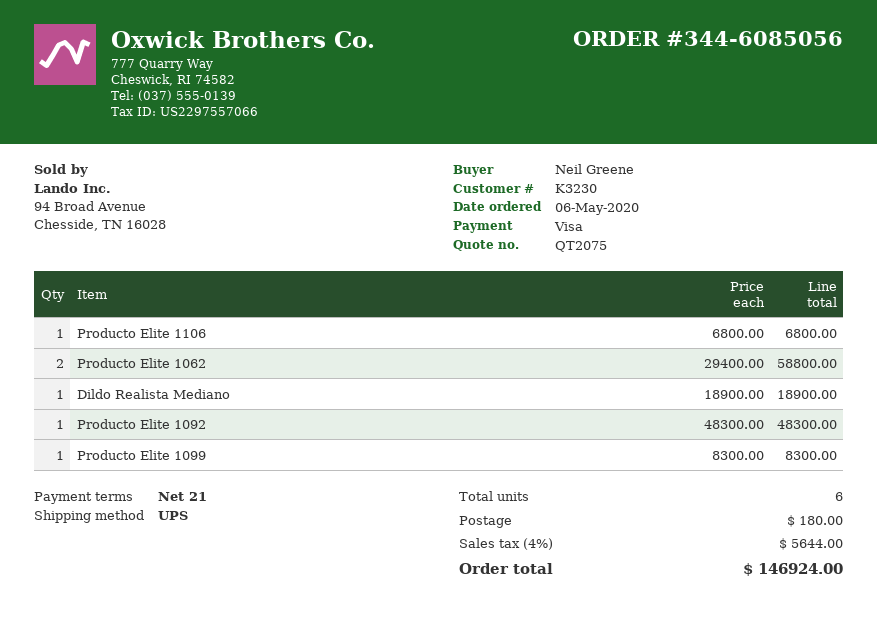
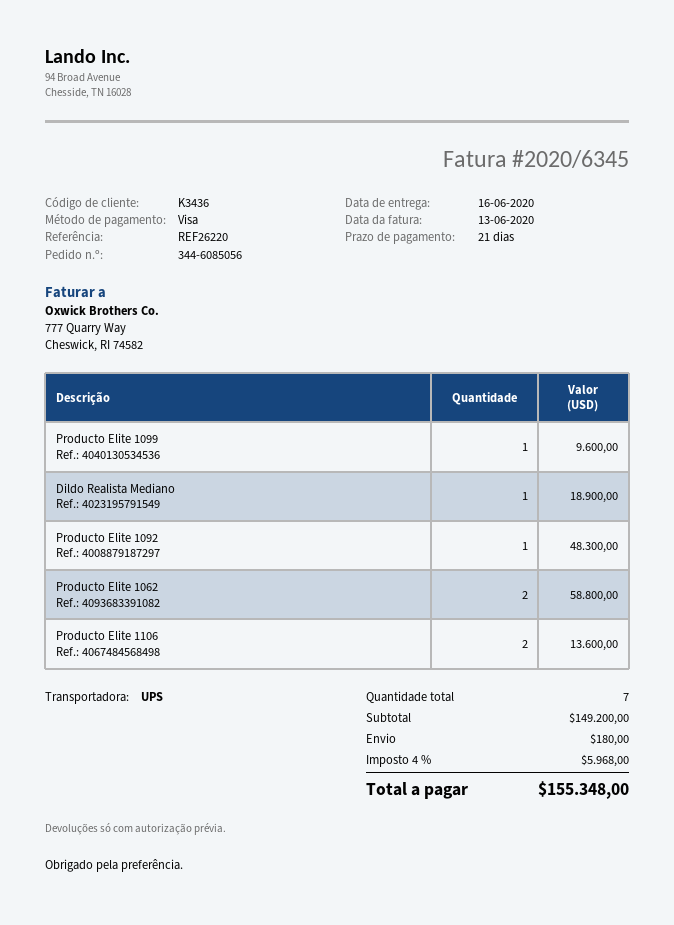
customer number: K3230 -> K3436
Producto Elite 1106: 1 for 6800.00 -> 2 for 13600.00
Producto Elite 1099: 1 for 8300.00 -> 1 for 9600.00
total quantity: 6 -> 7
tax: 4% = 5644.00 -> 4% = 5968.00
total: 146924.00 -> 155348.00

